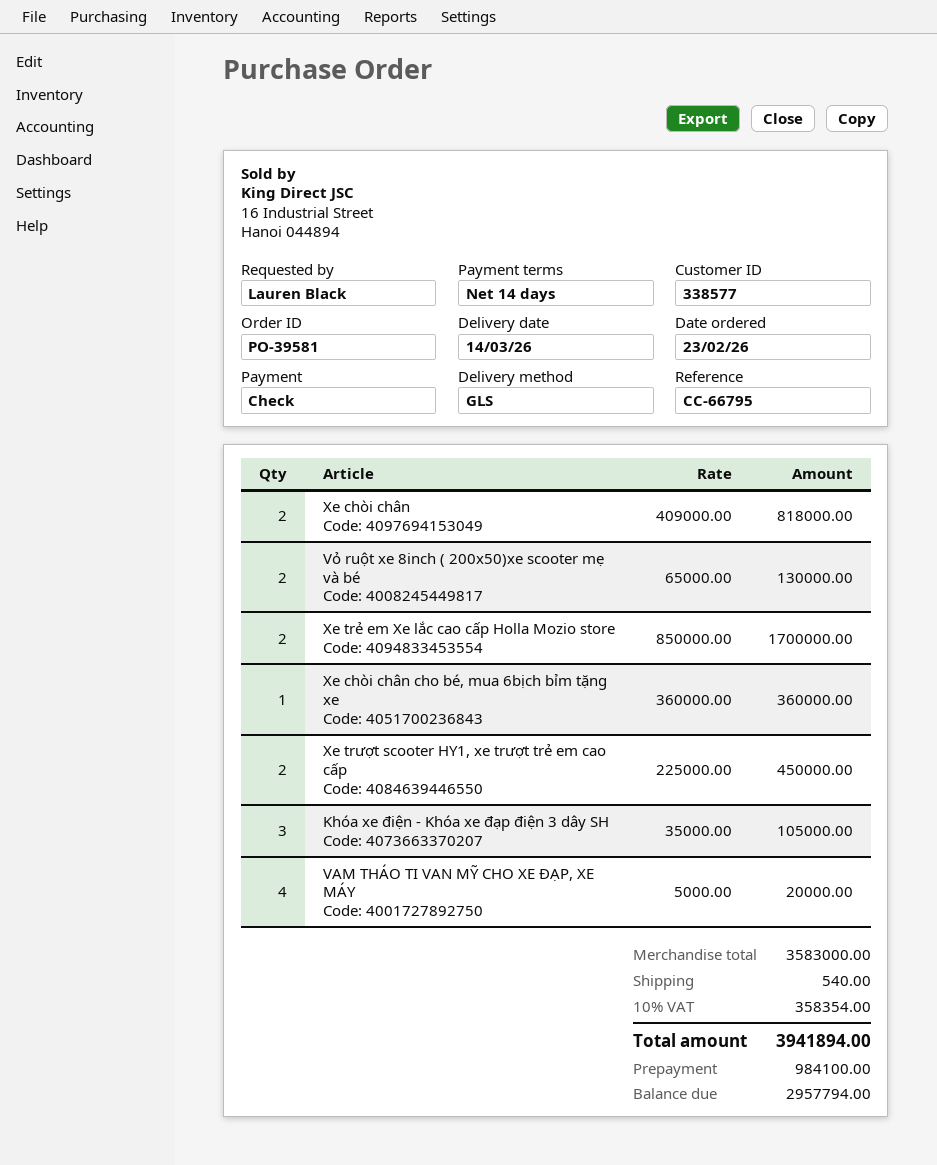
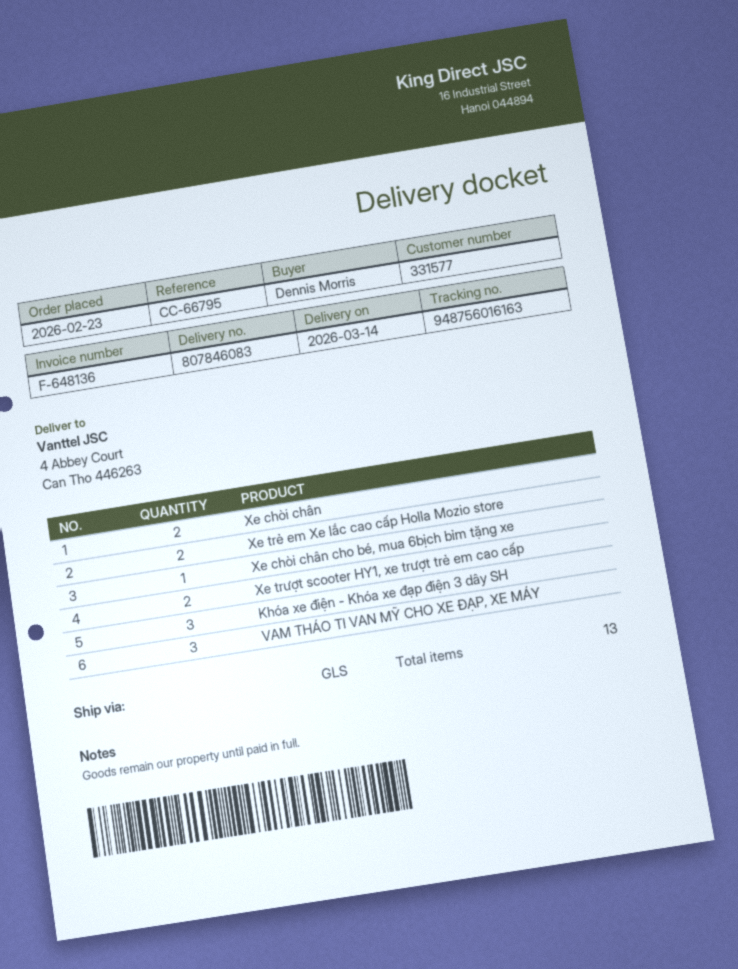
customer number: 338577 -> 331577
ordered by: Lauren Black -> Dennis Morris
Vỏ ruột xe 8inch ( 200x50)xe scooter mẹ và bé: 2 -> none
VAM THÁO TI VAN MỸ CHO XE ĐẠP, XE MÁY: 4 -> 3

